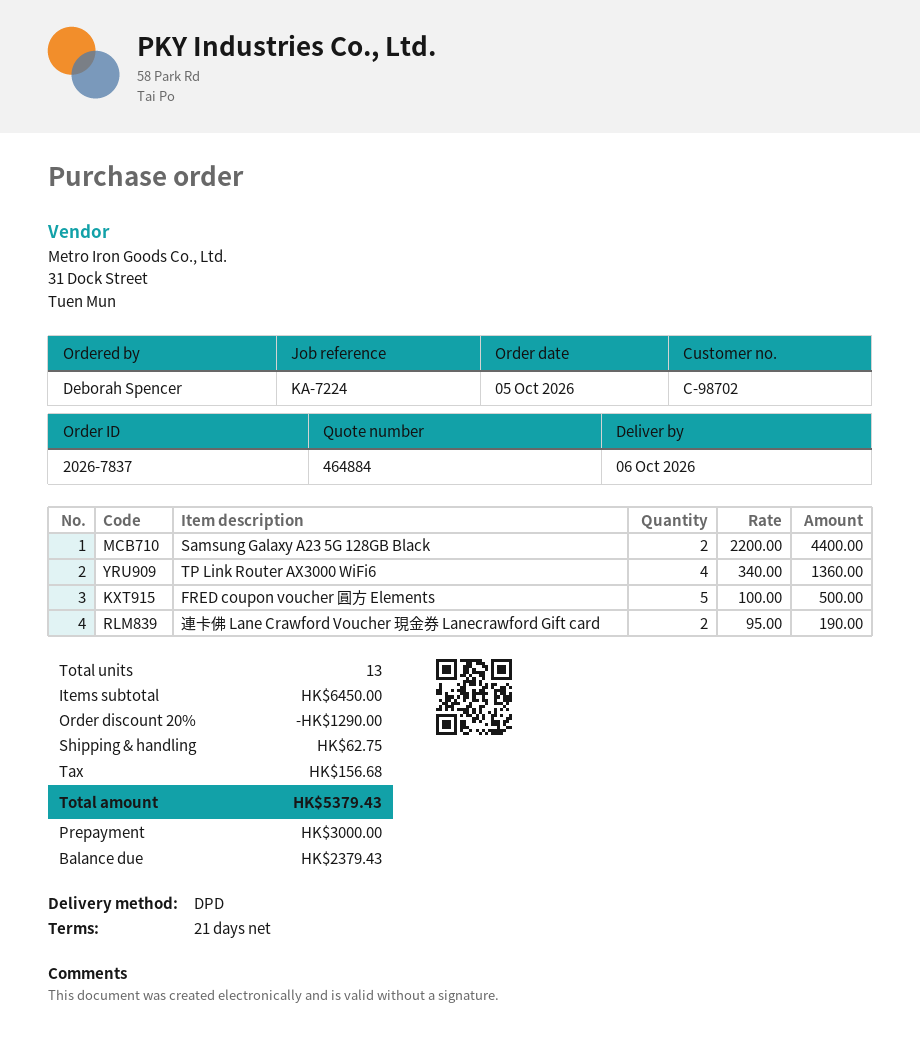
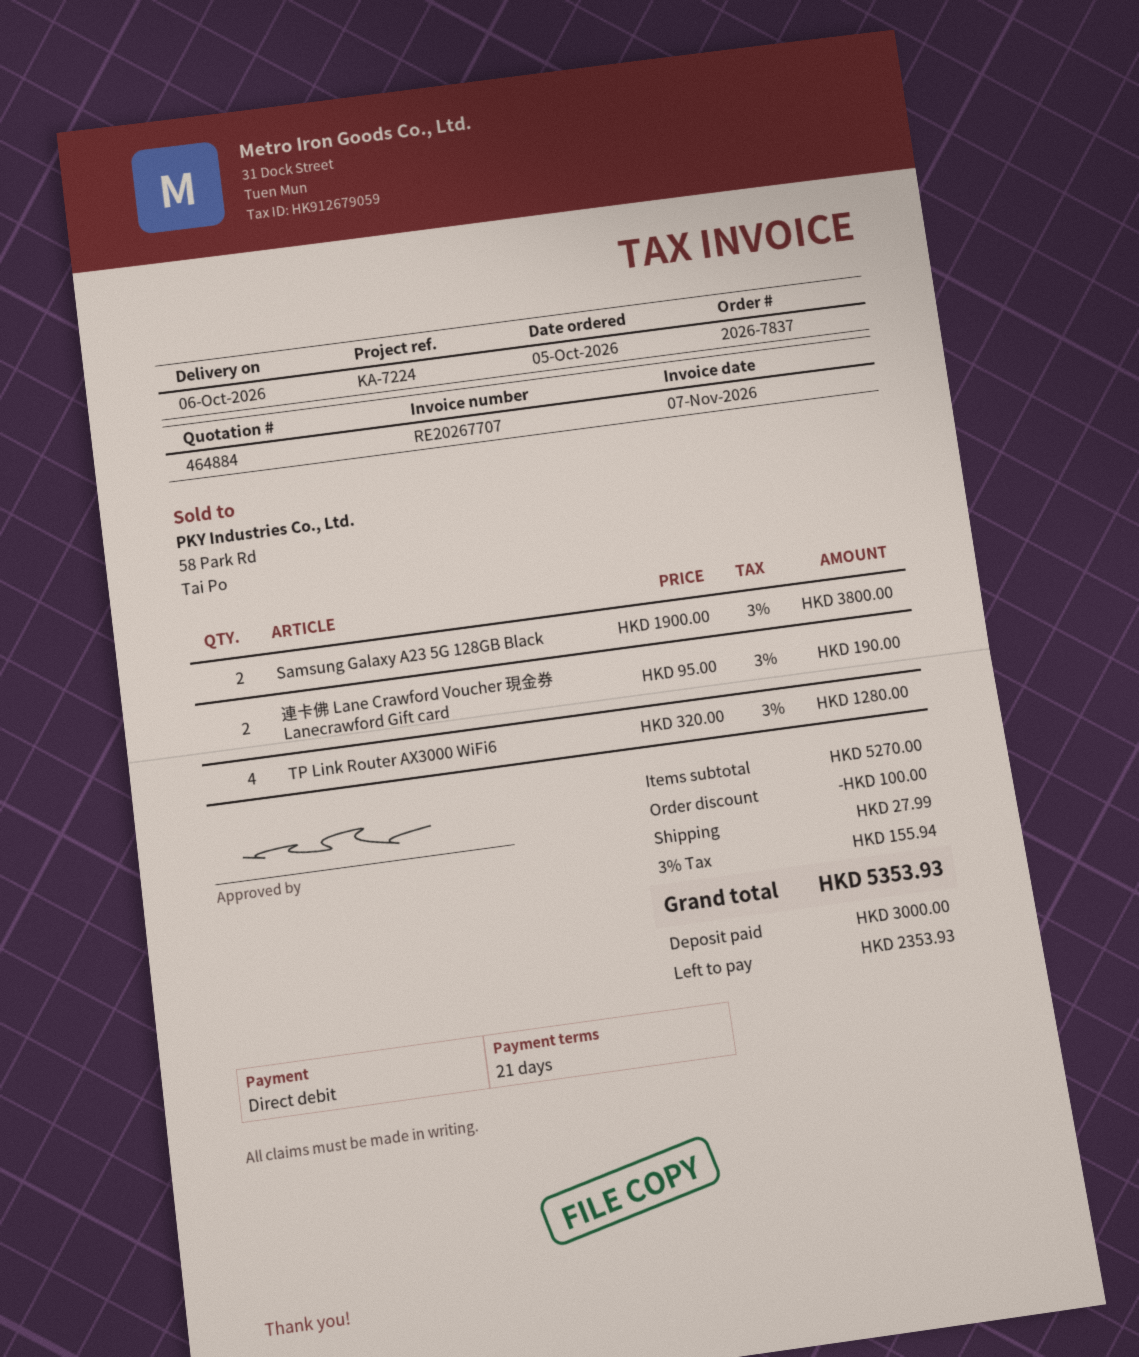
Samsung Galaxy A23 5G 128GB Black: 2 x 2200.00 = 4400.00 -> 2 x 1900.00 = 3800.00
TP Link Router AX3000 WiFi6: 4 x 340.00 = 1360.00 -> 4 x 320.00 = 1280.00
FRED coupon voucher 圓方 Elements: 5 x 100.00 = 500.00 -> none
subtotal: 6450.00 -> 5270.00
discount: 1290.00 -> 100.00
shipping: 62.75 -> 27.99
tax: 156.68 -> 155.94
total: 5379.43 -> 5353.93
balance: 2379.43 -> 2353.93

